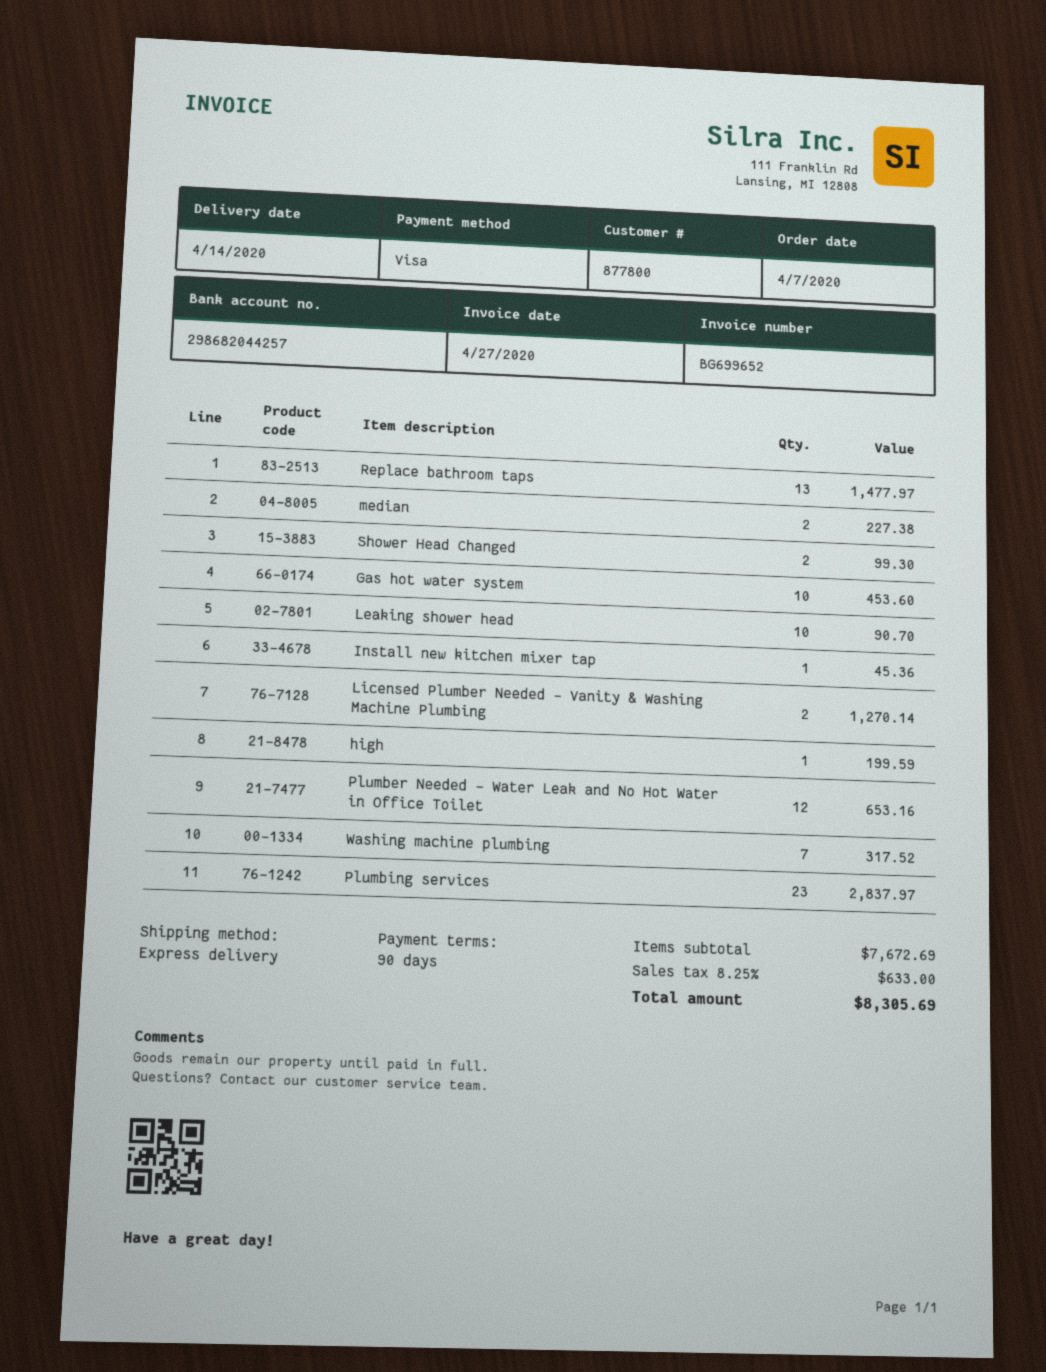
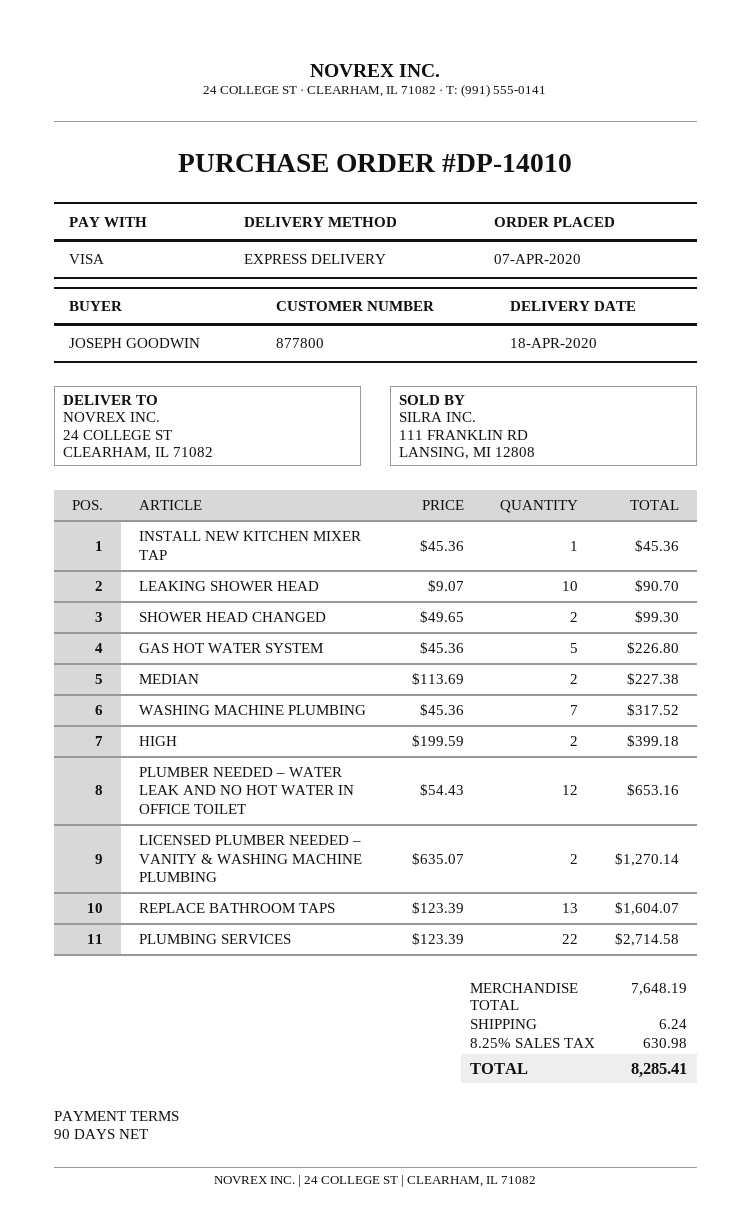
delivery date: 2020-04-14 -> 2020-04-18
Replace bathroom taps: 13 for 1477.97 -> 13 for 1604.07
Gas hot water system: 10 for 453.60 -> 5 for 226.80
high: 1 for 199.59 -> 2 for 399.18
Plumbing services: 23 for 2837.97 -> 22 for 2714.58
subtotal: 7672.69 -> 7648.19
shipping: none -> 6.24
tax: 8.25% = 633.00 -> 8.25% = 630.98
total: 8305.69 -> 8285.41

